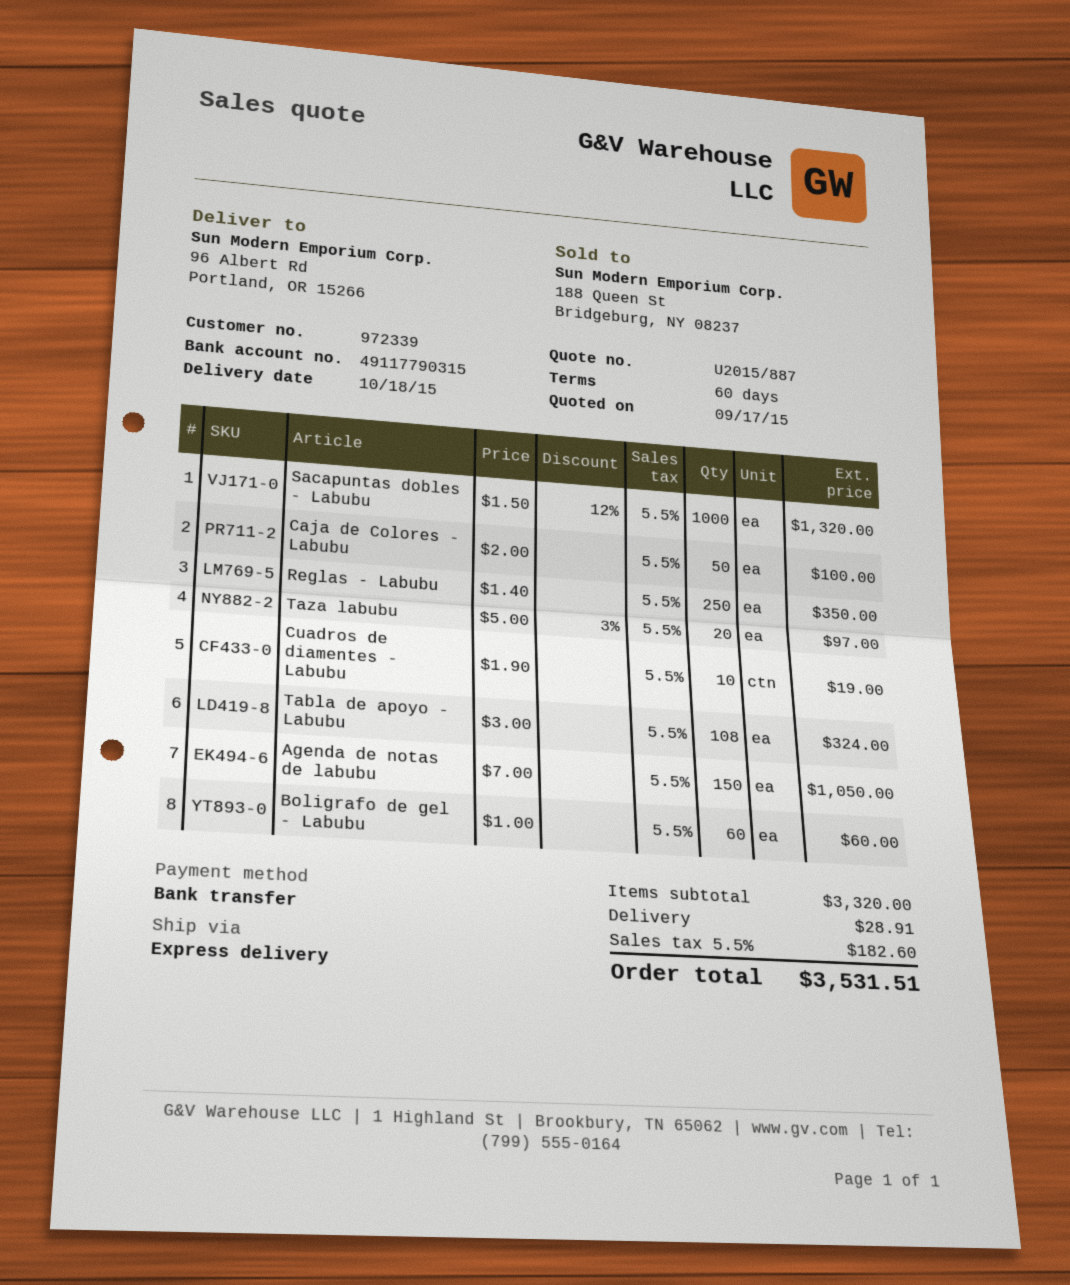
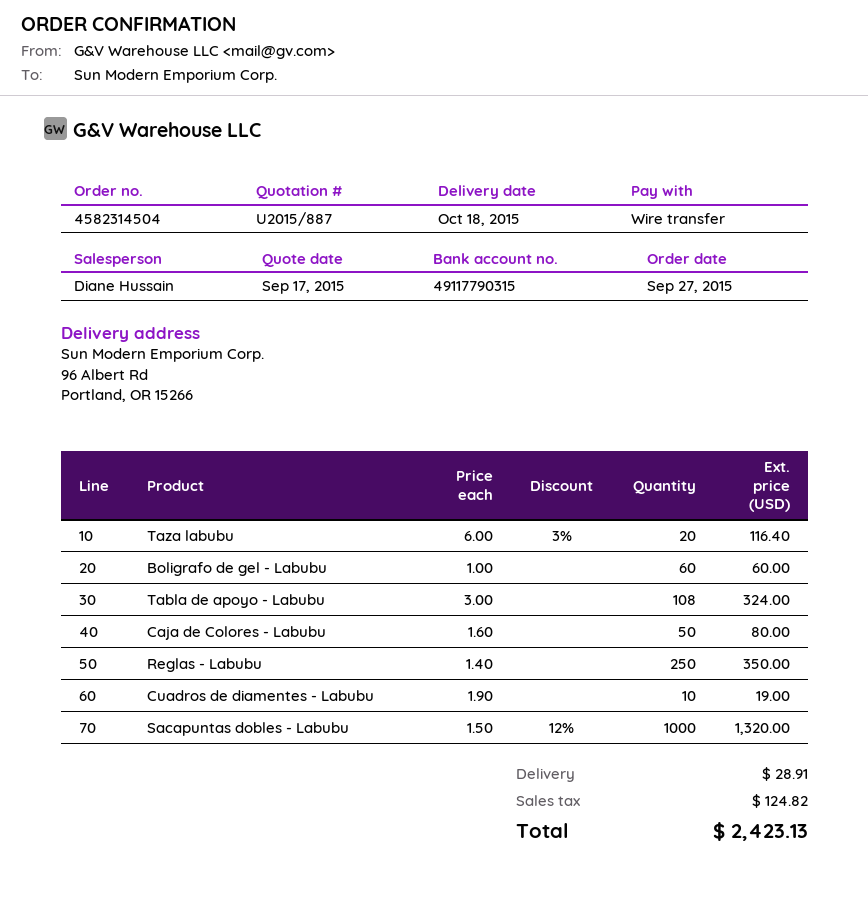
Caja de Colores - Labubu: 50 x 2.00 = 100.00 -> 50 x 1.60 = 80.00
Taza labubu: 20 x 5.00 - 3% = 97.00 -> 20 x 6.00 - 3% = 116.40
Agenda de notas de labubu: 150 x 7.00 = 1050.00 -> none
tax: 182.60 -> 124.82
total: 3531.51 -> 2423.13

